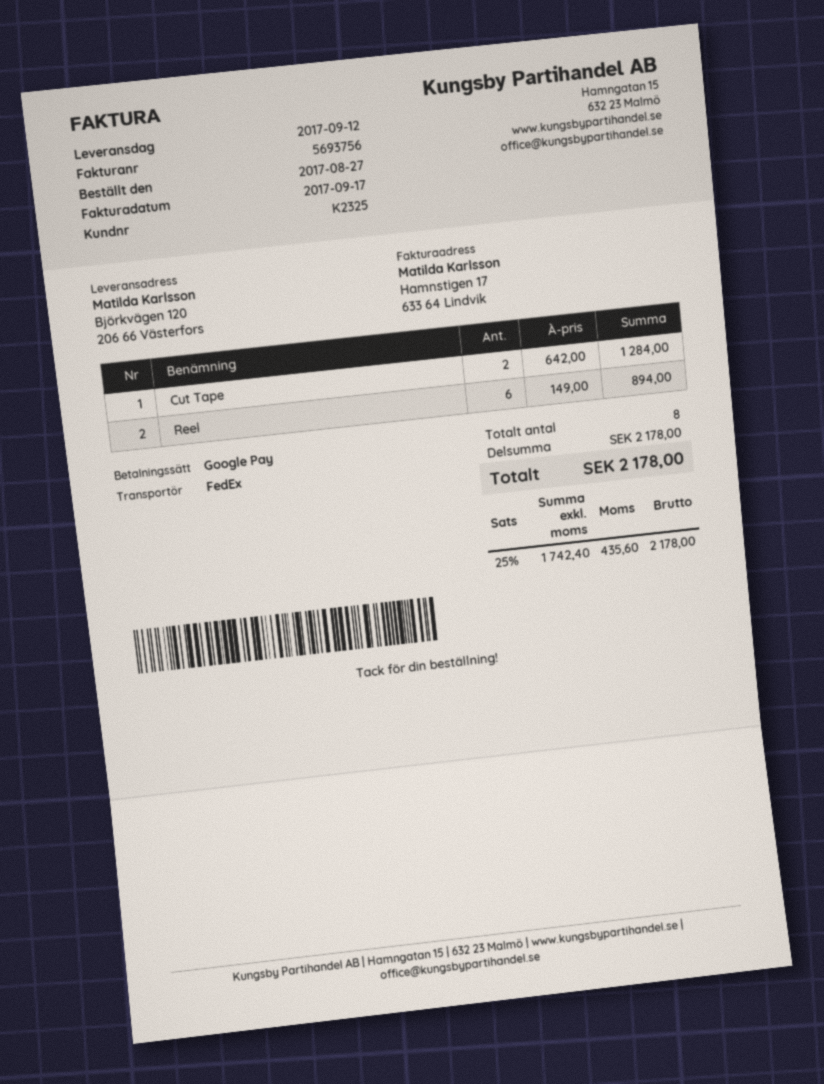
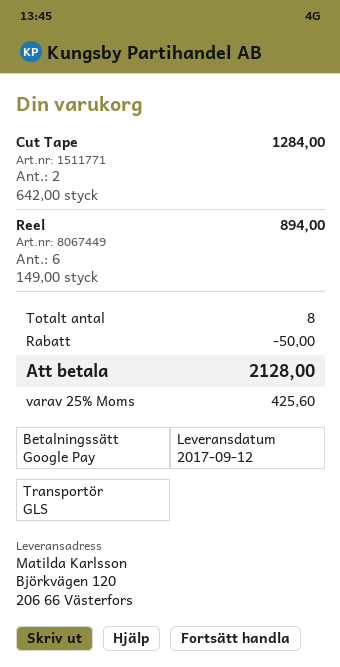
shipping method: FedEx -> GLS
discount: none -> 50.00
tax: 25% = 435.60 -> 25% = 425.60
total: 2178.00 -> 2128.00

